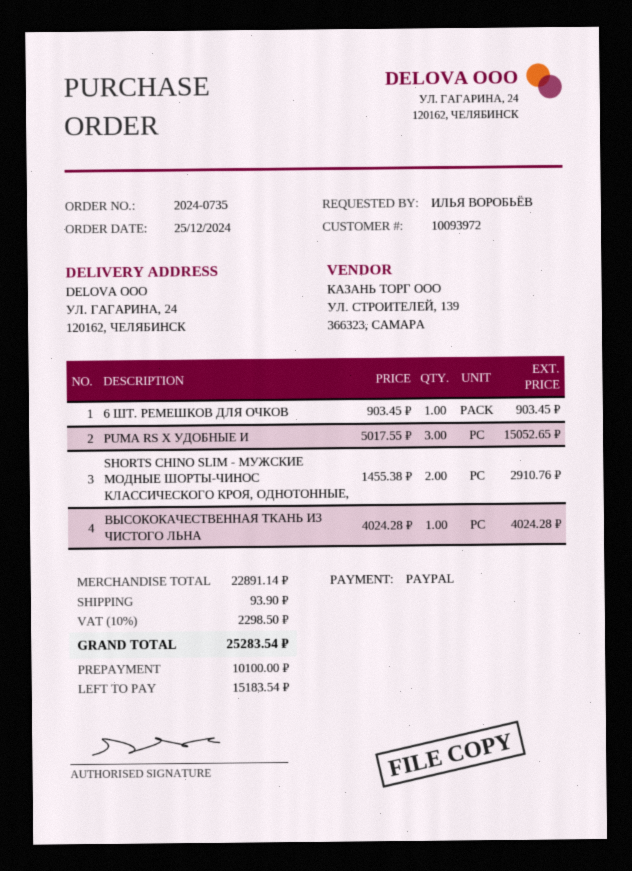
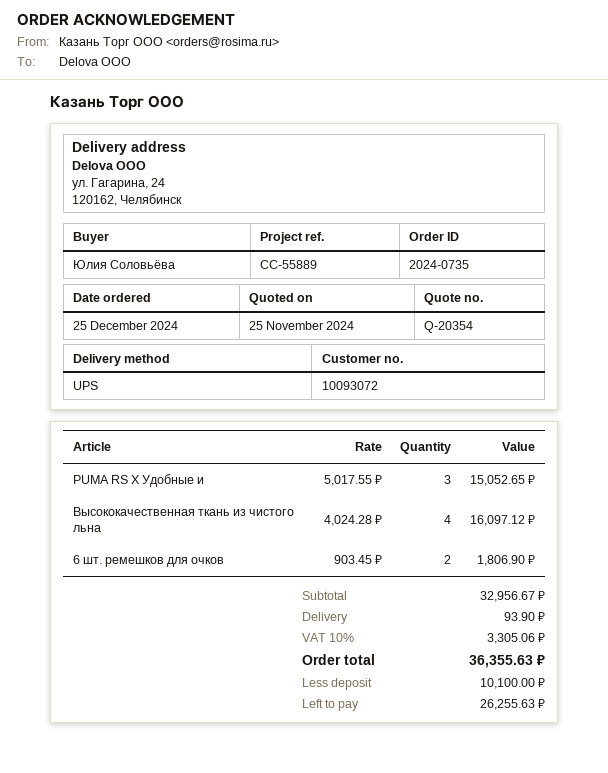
customer number: 10093972 -> 10093072
ordered by: ИЛЬЯ ВОРОБЬЁВ -> Юлия Соловьёва
6 ШТ. РЕМЕШКОВ ДЛЯ ОЧКОВ: 1 x 903.45 = 903.45 -> 2 x 903.45 = 1806.90
SHORTS CHINO SLIM - МУЖСКИЕ МОДНЫЕ ШОРТЫ-ЧИНОС КЛАССИЧЕСКОГО КРОЯ, ОДНОТОННЫЕ,: 2 x 1455.38 = 2910.76 -> none
ВЫСОКОКАЧЕСТВЕННАЯ ТКАНЬ ИЗ ЧИСТОГО ЛЬНА: 1 x 4024.28 = 4024.28 -> 4 x 4024.28 = 16097.12
subtotal: 22891.14 -> 32956.67
tax: 10% = 2298.50 -> 10% = 3305.06
total: 25283.54 -> 36355.63
balance: 15183.54 -> 26255.63

